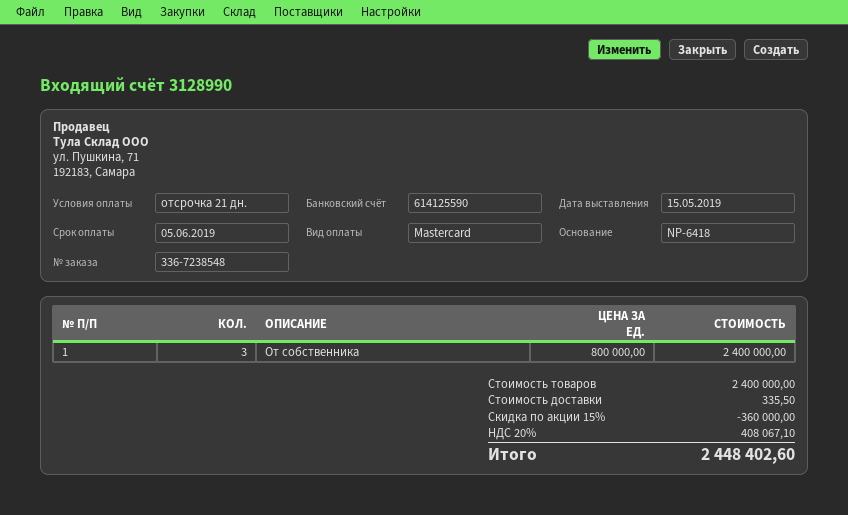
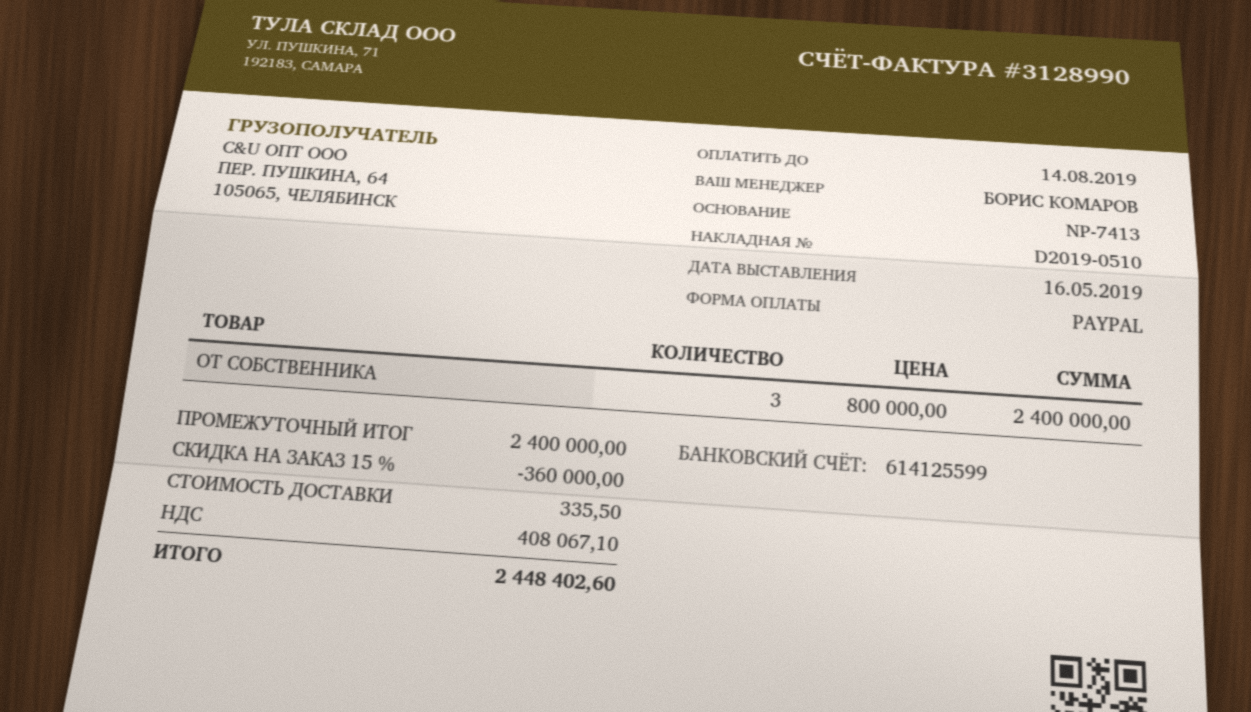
invoice date: 2019-05-15 -> 2019-05-16
due date: 2019-06-05 -> 2019-08-14
reference: NP-6418 -> NP-7413
payment method: Mastercard -> PayPal
bank account: 614125590 -> 614125599

